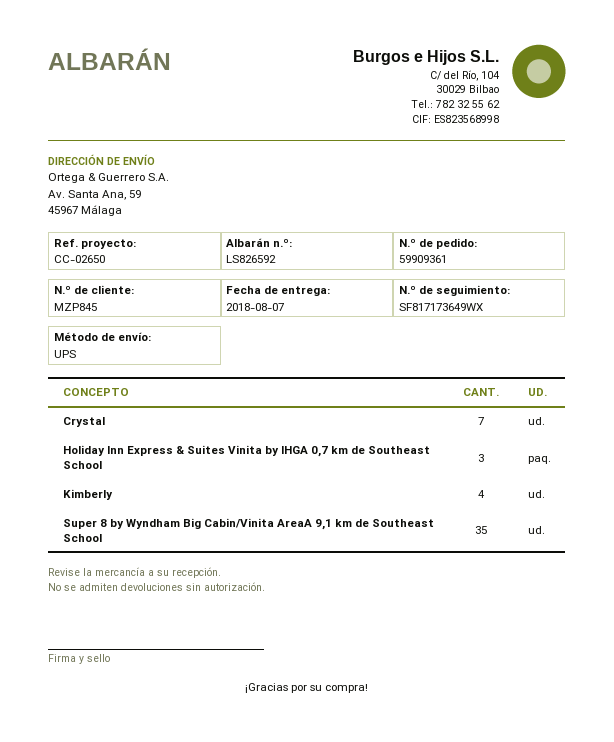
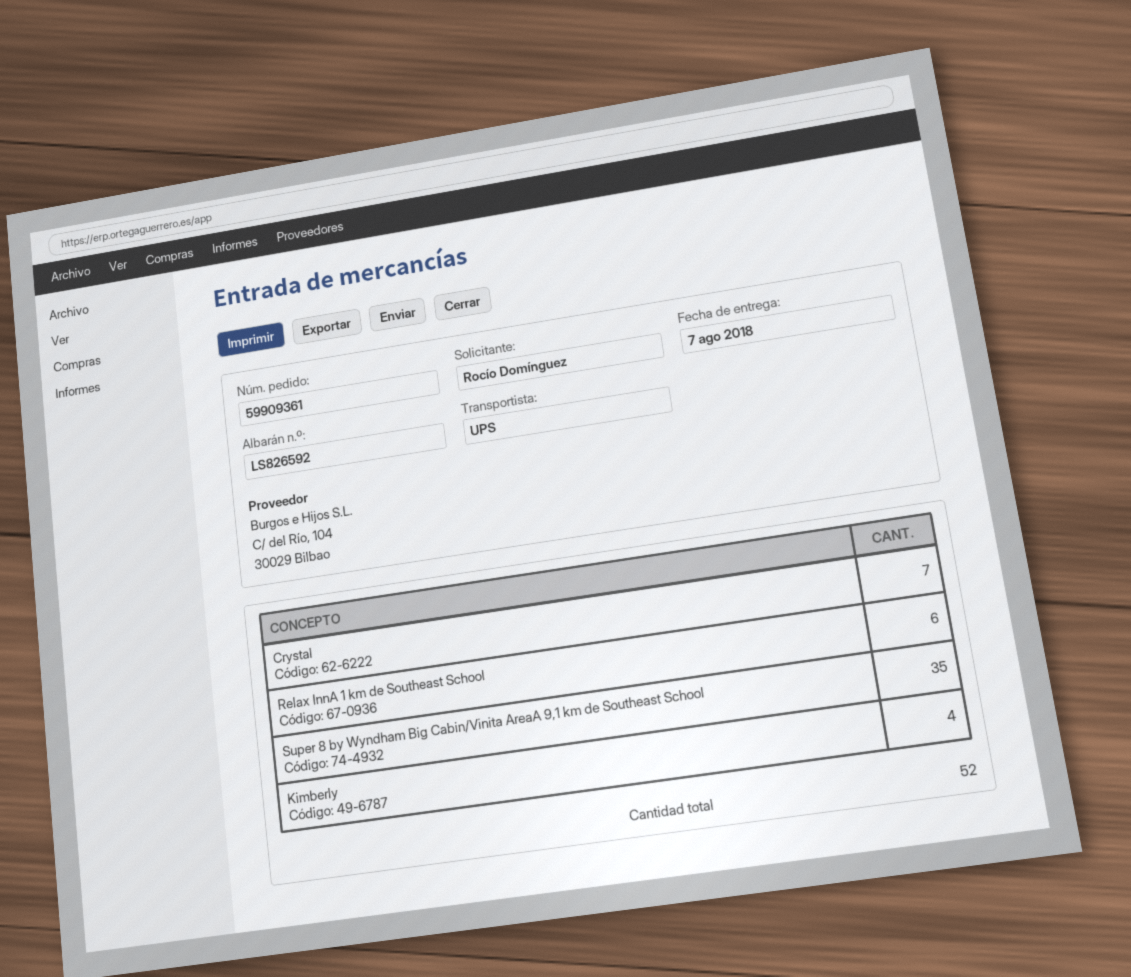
Holiday Inn Express & Suites Vinita by IHGA 0,7 km de Southeast School: 3 -> none
Relax InnA 1 km de Southeast School: none -> 6

